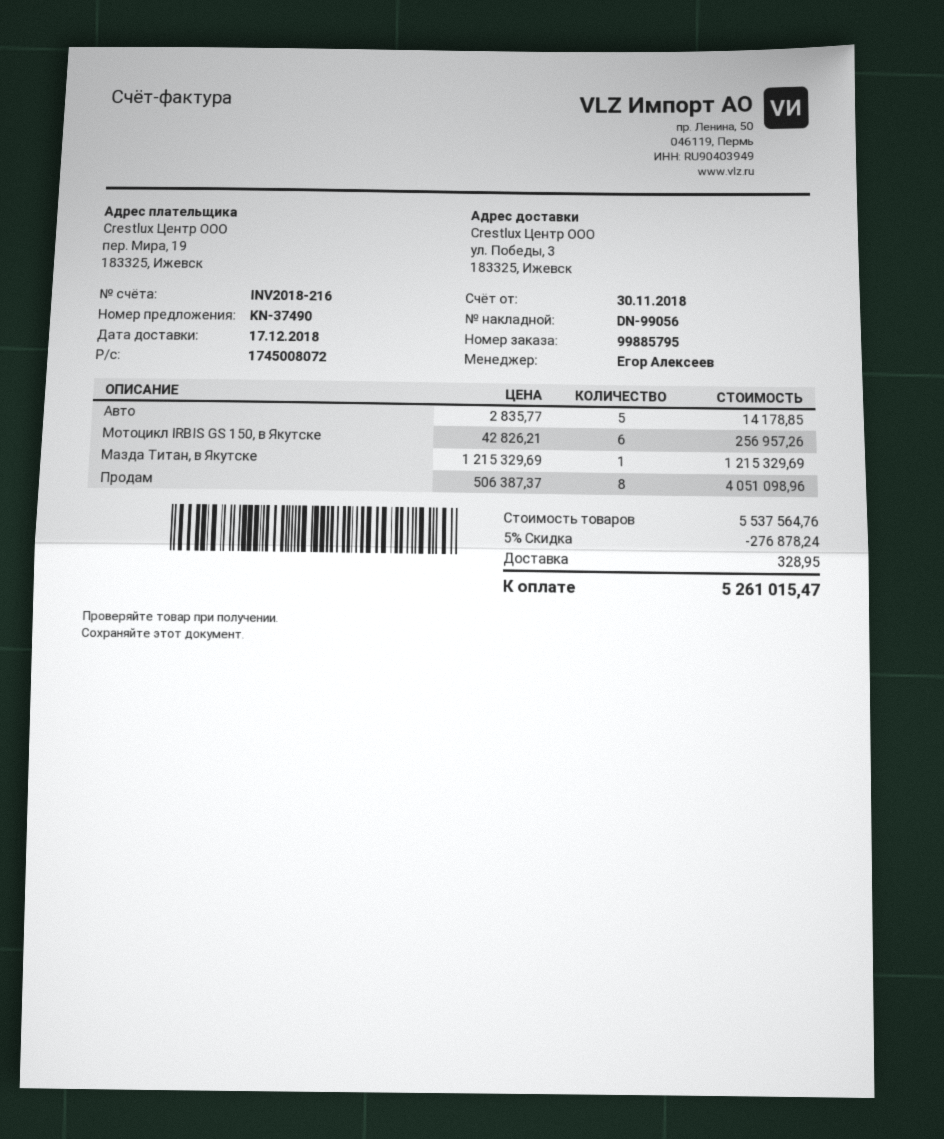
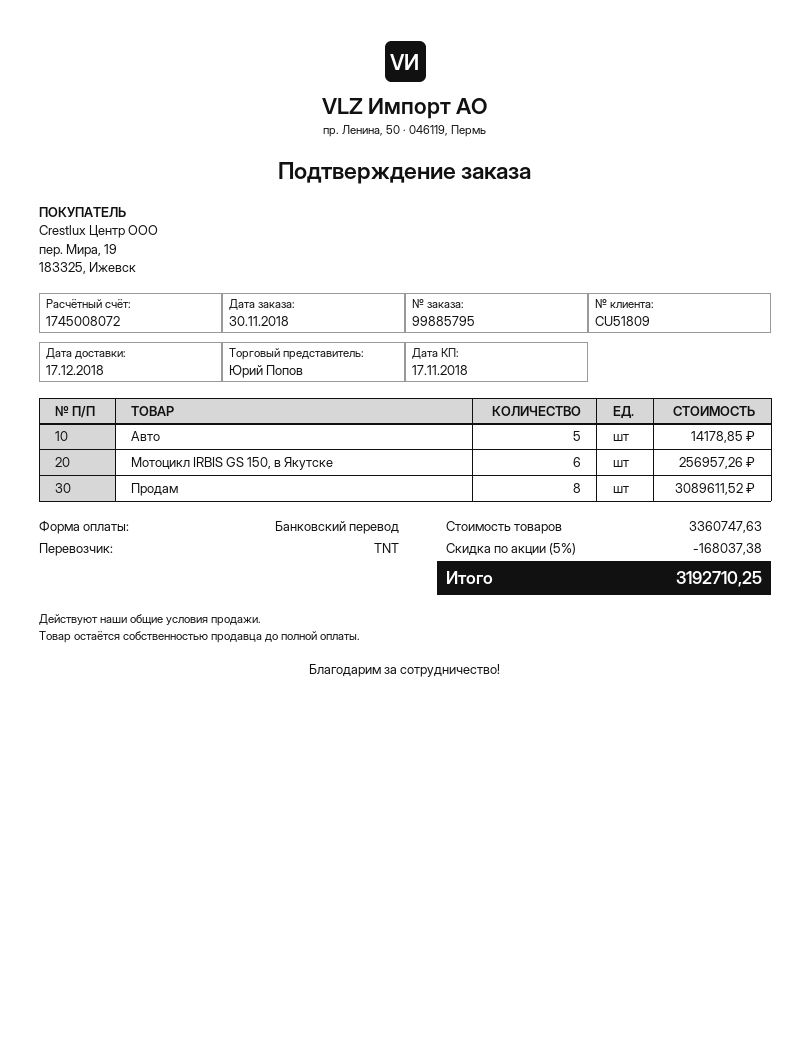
sales rep: Егор Алексеев -> Юрий Попов
Мазда Титан, в Якутске: 1 for 1215329.69 -> none
Продам: 8 for 4051098.96 -> 8 for 3089611.52
subtotal: 5537564.76 -> 3360747.63
discount: 5% = 276878.24 -> 5% = 168037.38
shipping: 328.95 -> none
total: 5261015.47 -> 3192710.25

